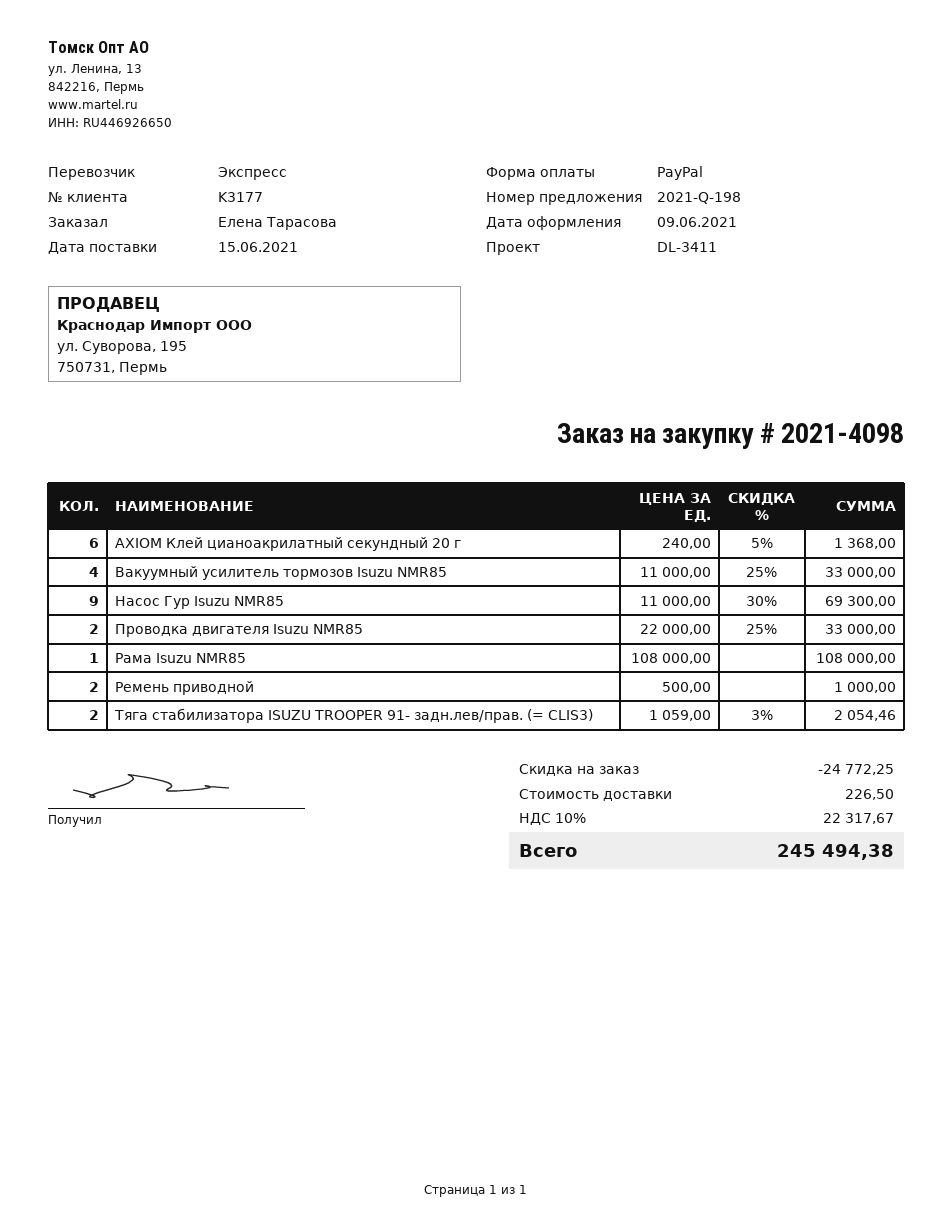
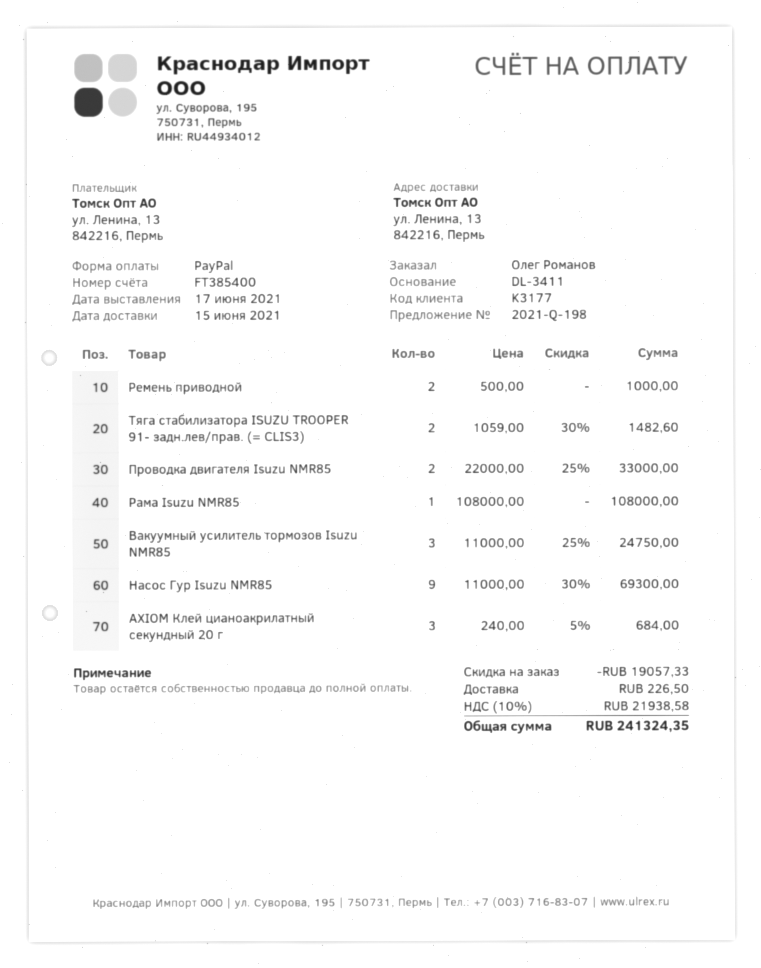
ordered by: Елена Тарасова -> Олег Романов
AXIOM Клей цианоакрилатный секундный 20 г: 6 x 240.00 - 5% = 1368.00 -> 3 x 240.00 - 5% = 684.00
Вакуумный усилитель тормозов Isuzu NMR85: 4 x 11000.00 - 25% = 33000.00 -> 3 x 11000.00 - 25% = 24750.00
Тяга стабилизатора ISUZU TROOPER 91- задн.лев/прав. (= CLIS3): 2 x 1059.00 - 3% = 2054.46 -> 2 x 1059.00 - 30% = 1482.60
discount: 24772.25 -> 19057.33
tax: 10% = 22317.67 -> 10% = 21938.58
total: 245494.38 -> 241324.35

